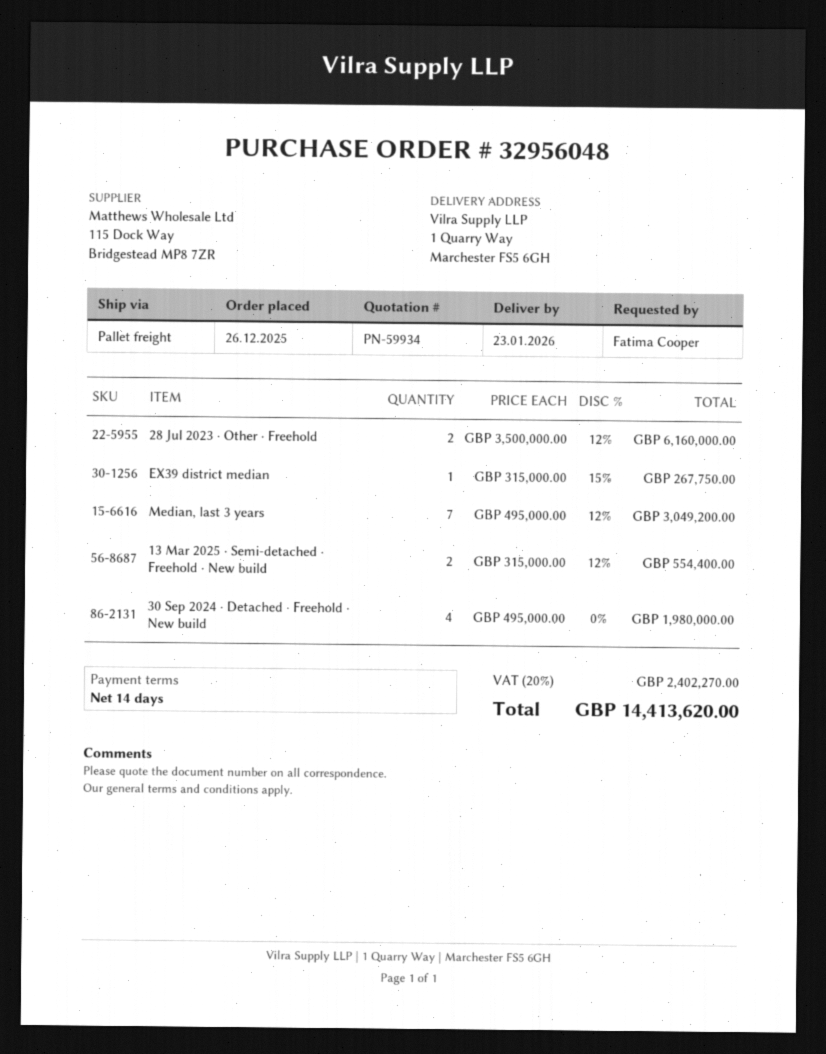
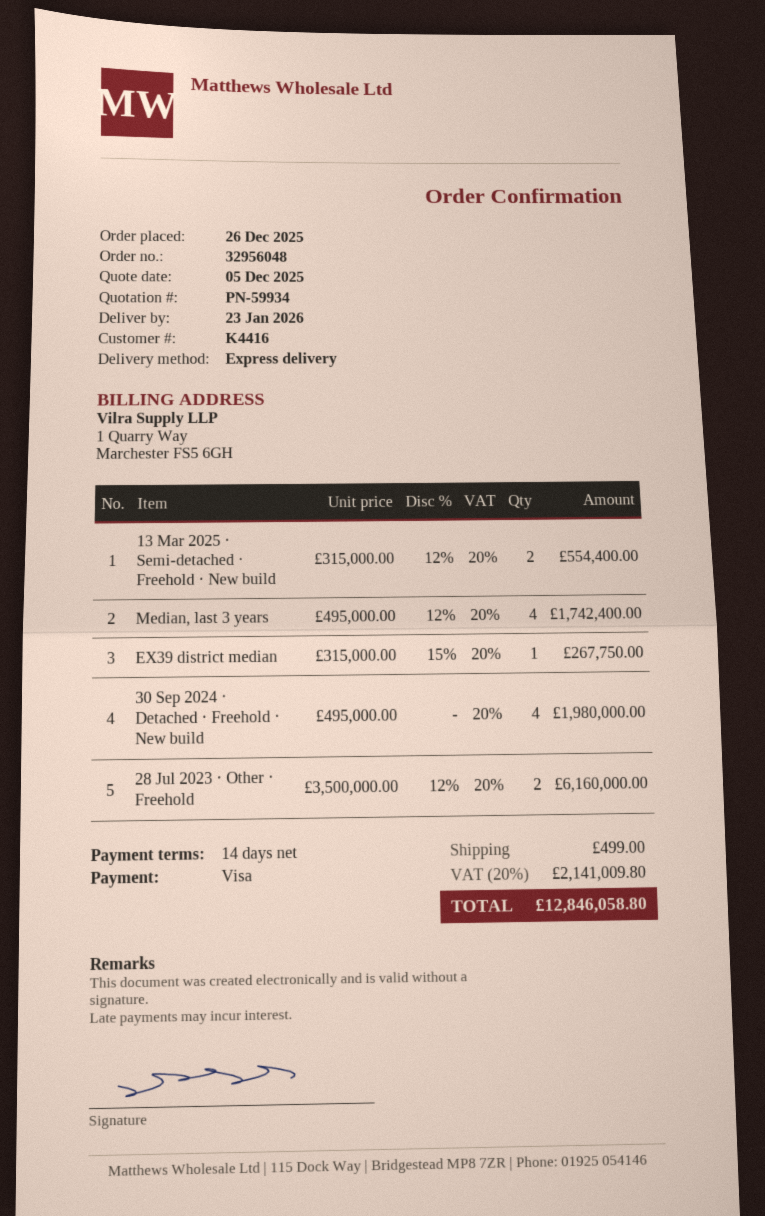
shipping method: pallet freight -> express
Median, last 3 years: 7 x 495000.00 - 12% = 3049200.00 -> 4 x 495000.00 - 12% = 1742400.00
shipping: none -> 499.00
tax: 20% = 2402270.00 -> 20% = 2141009.80
total: 14413620.00 -> 12846058.80

